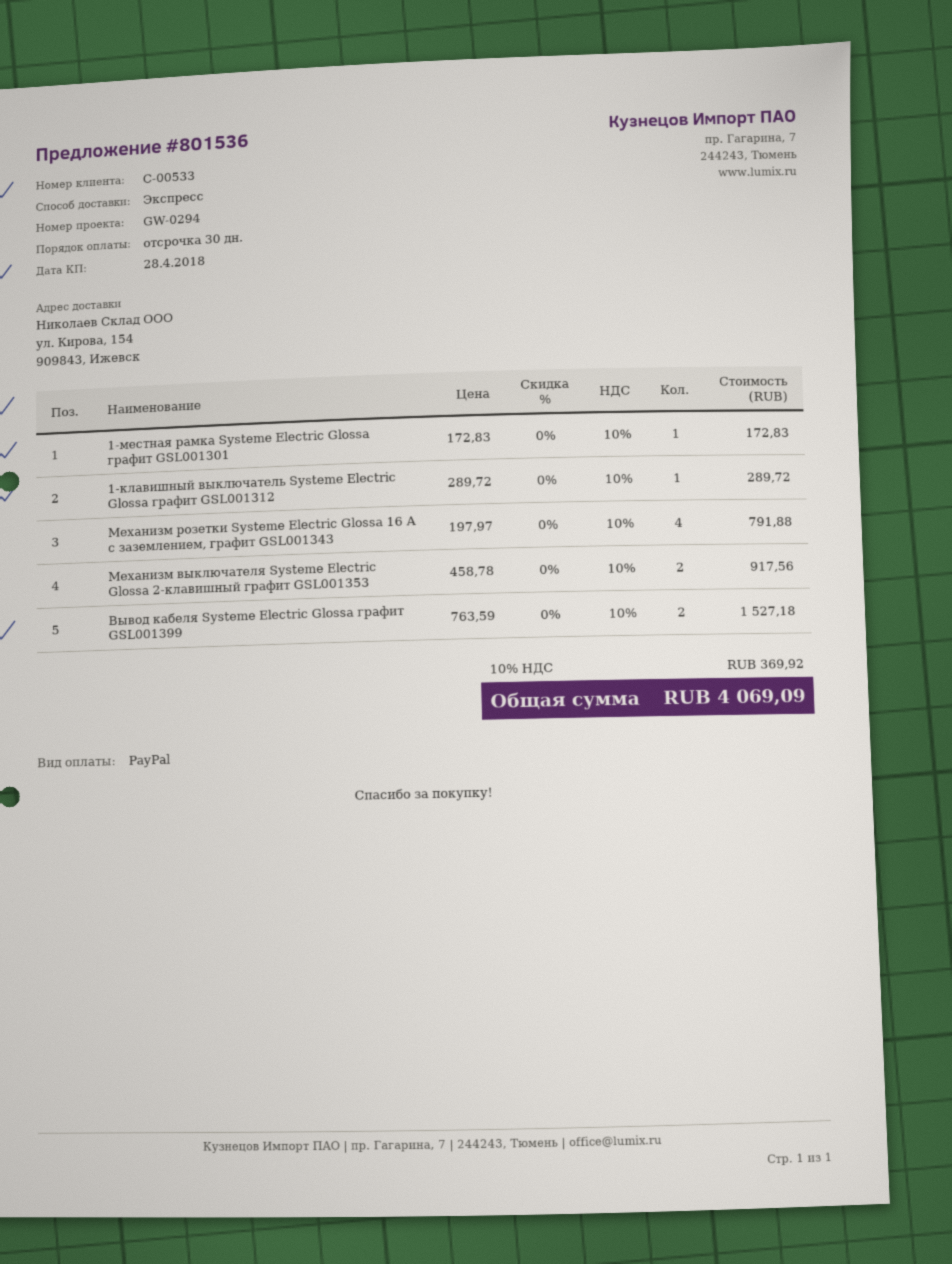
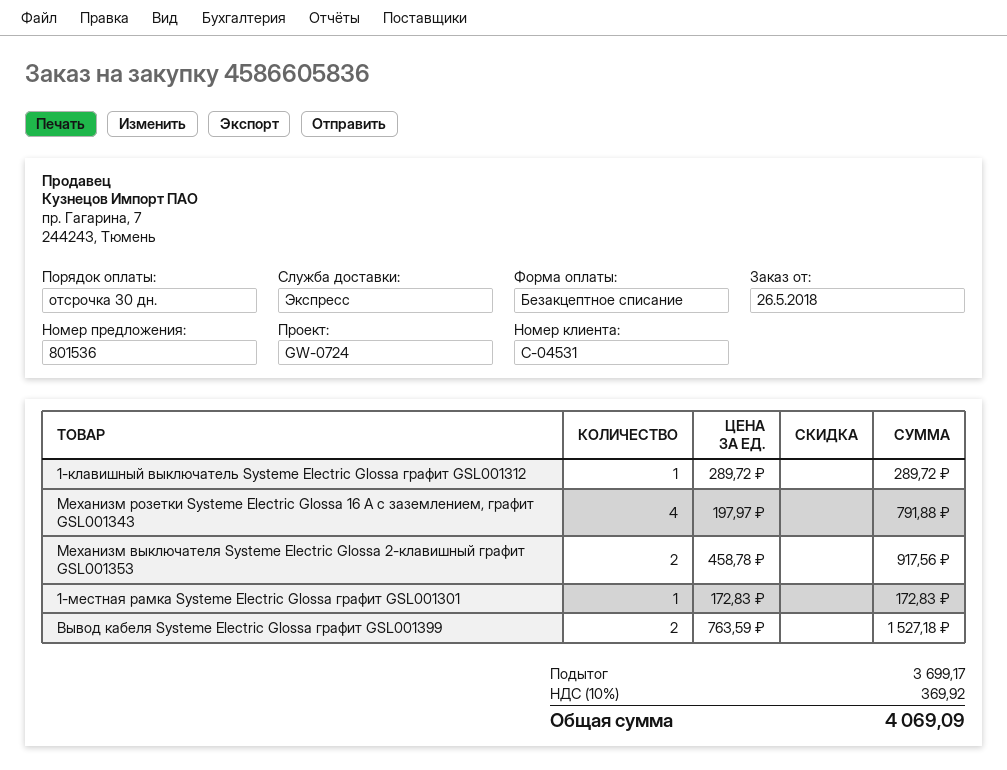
customer number: C-00533 -> C-04531
reference: GW-0294 -> GW-0724
payment method: PayPal -> direct debit

